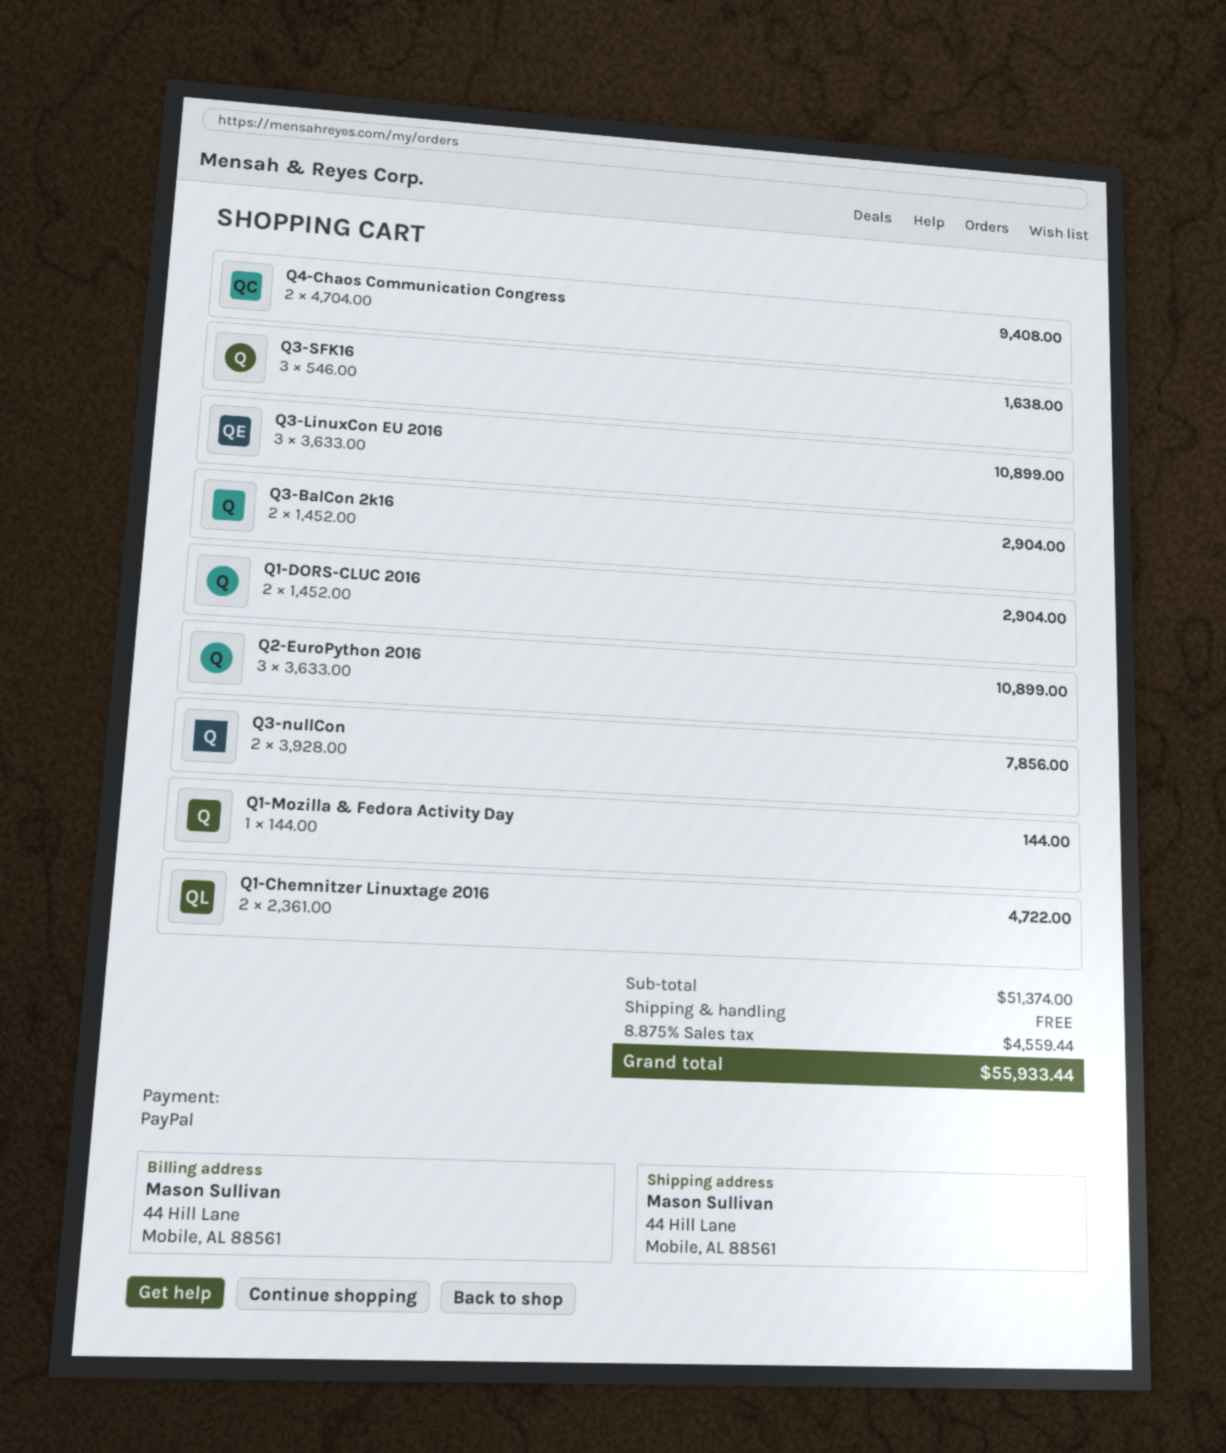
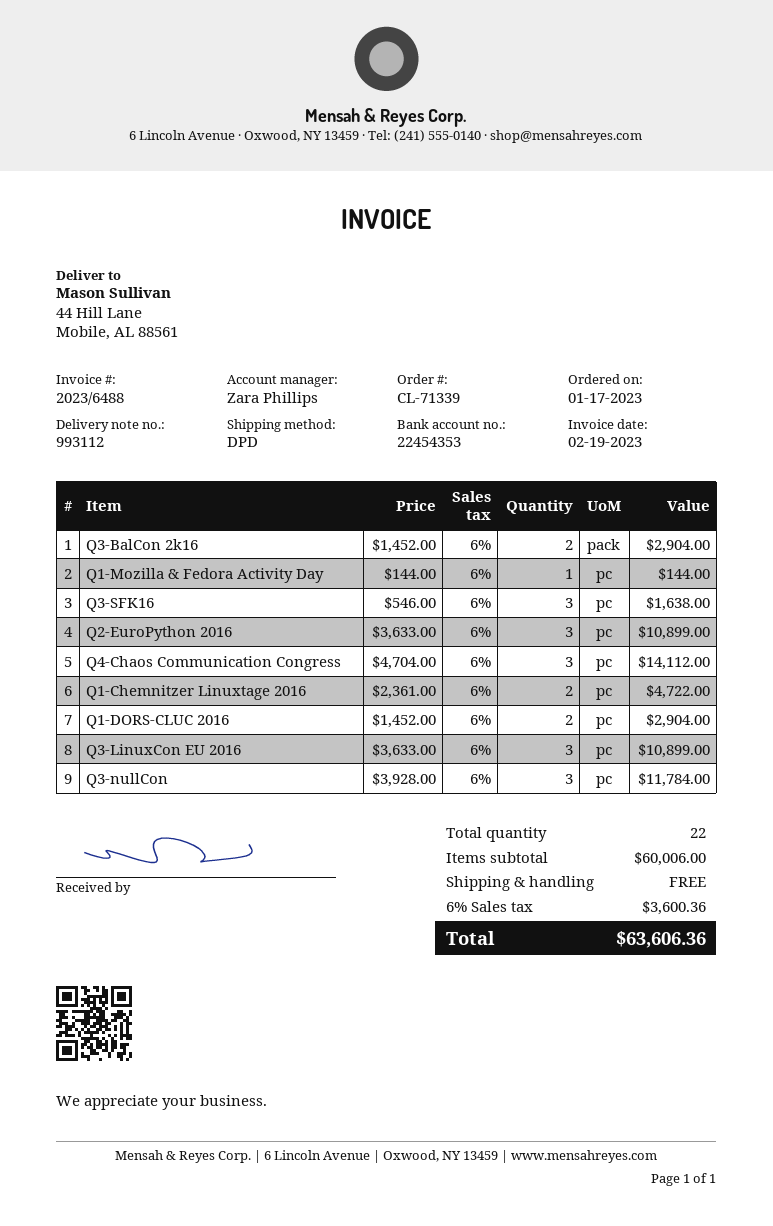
Q4-Chaos Communication Congress: 2 x 4704.00 = 9408.00 -> 3 x 4704.00 = 14112.00
Q3-nullCon: 2 x 3928.00 = 7856.00 -> 3 x 3928.00 = 11784.00
subtotal: 51374.00 -> 60006.00
tax: 8.875% = 4559.44 -> 6% = 3600.36
total: 55933.44 -> 63606.36

